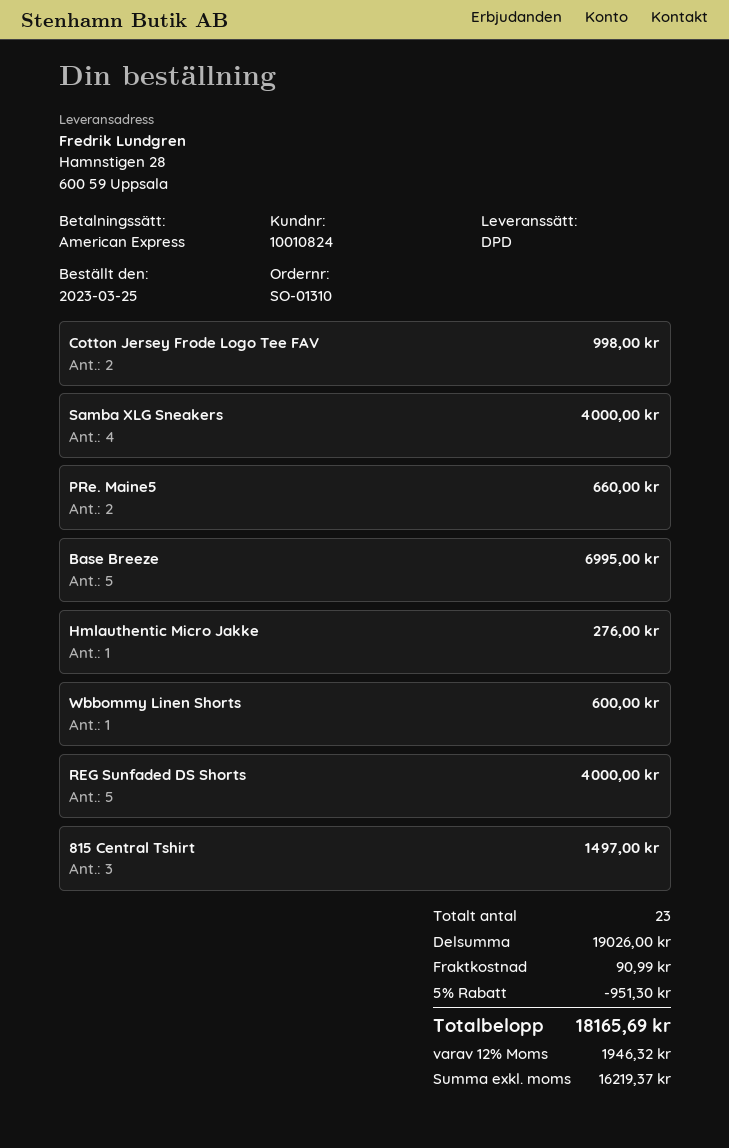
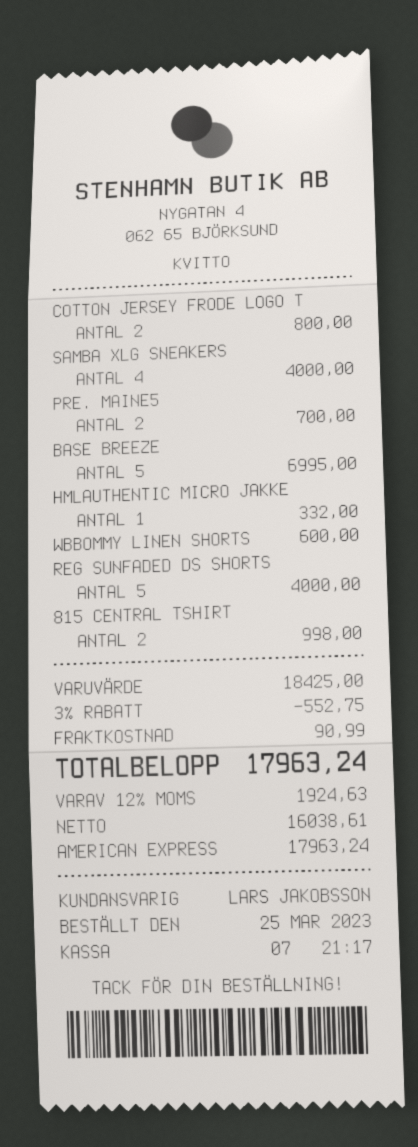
Cotton Jersey Frode Logo Tee FAV: 2 for 998.00 -> 2 for 800.00
PRe. Maine5: 2 for 660.00 -> 2 for 700.00
Hmlauthentic Micro Jakke: 1 for 276.00 -> 1 for 332.00
815 Central Tshirt: 3 for 1497.00 -> 2 for 998.00
subtotal: 19026.00 -> 18425.00
discount: 5% = 951.30 -> 3% = 552.75
net: 16219.37 -> 16038.61
tax: 12% = 1946.32 -> 12% = 1924.63
total: 18165.69 -> 17963.24

